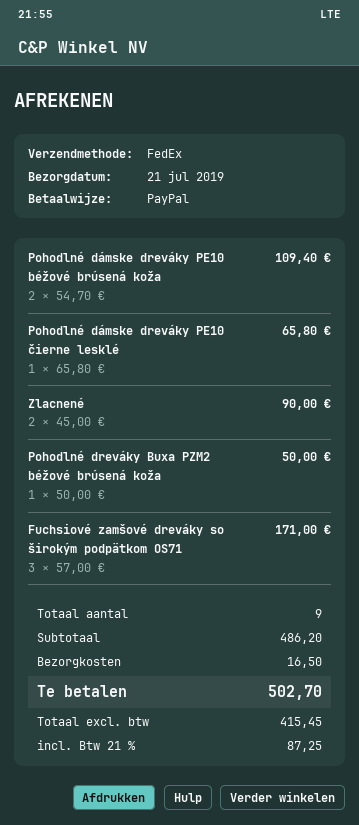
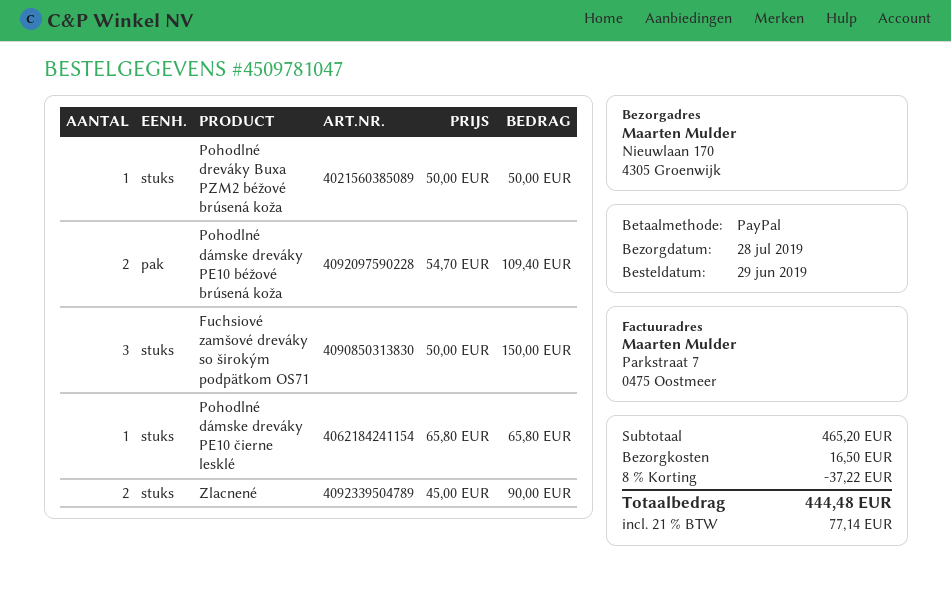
delivery date: 2019-07-21 -> 2019-07-28
Fuchsiové zamšové dreváky so širokým podpätkom OS71: 3 x 57.00 = 171.00 -> 3 x 50.00 = 150.00
subtotal: 486.20 -> 465.20
discount: none -> 8% = 37.22
tax: 21% = 87.25 -> 21% = 77.14
total: 502.70 -> 444.48

